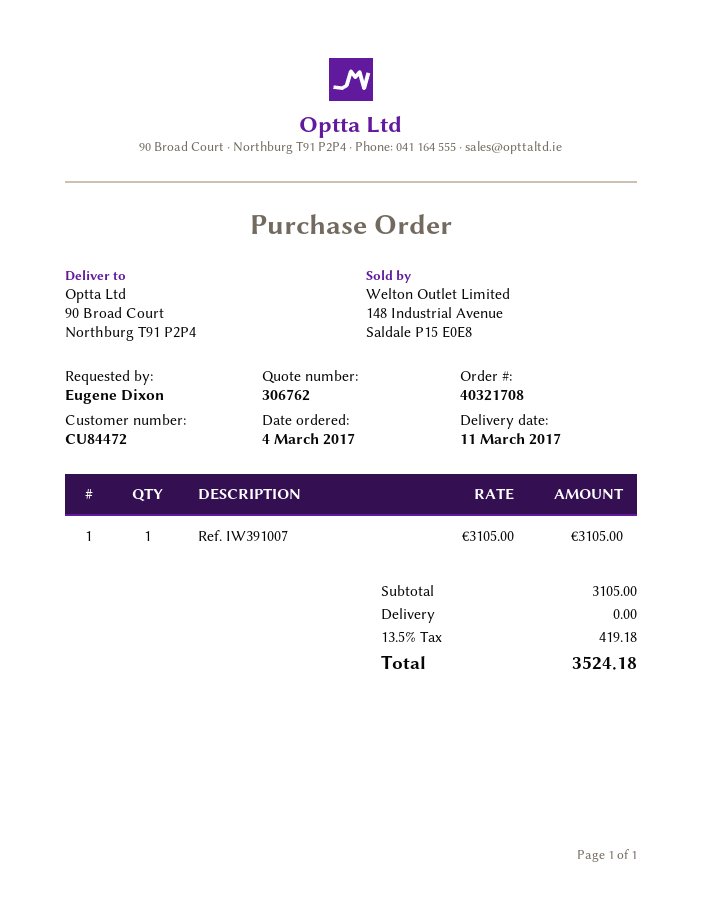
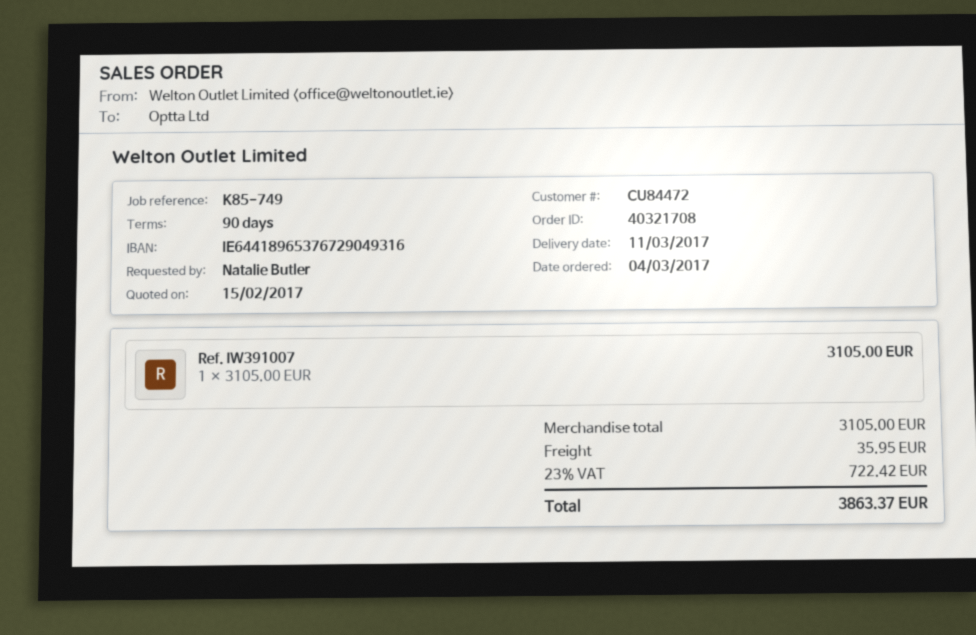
ordered by: Eugene Dixon -> Natalie Butler
shipping: 0.00 -> 35.95
tax: 13.5% = 419.18 -> 23% = 722.42
total: 3524.18 -> 3863.37

